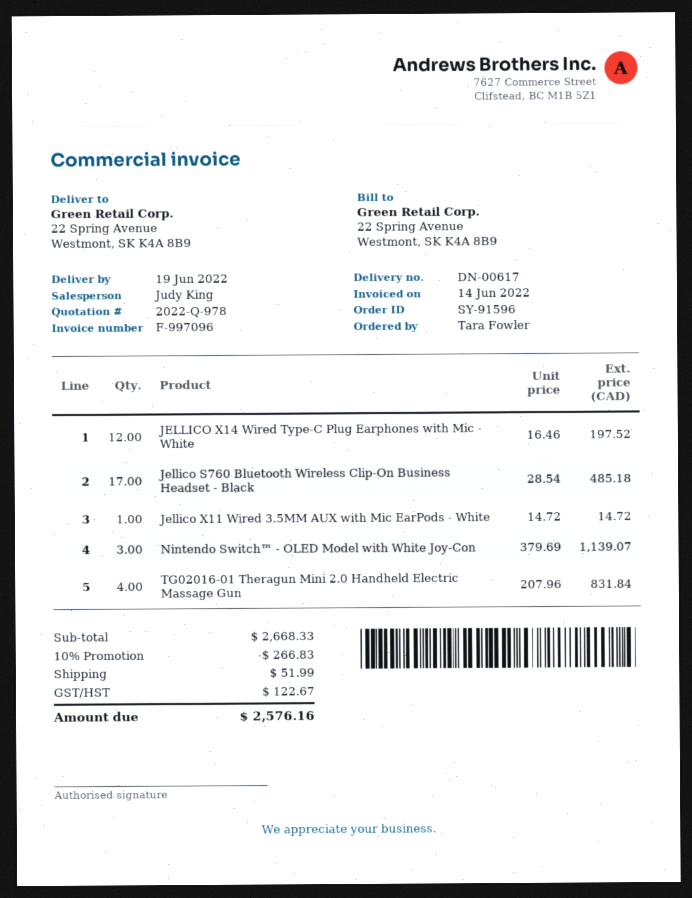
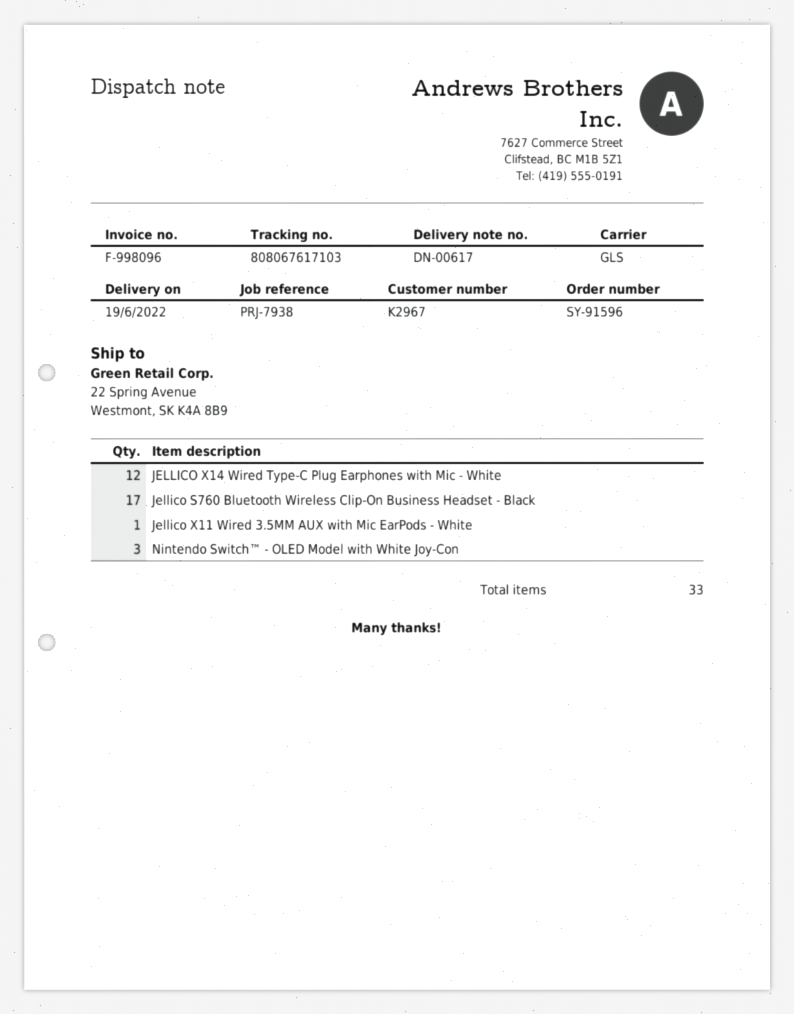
invoice number: F-997096 -> F-998096
TG02016-01 Theragun Mini 2.0 Handheld Electric Massage Gun: 4 -> none

